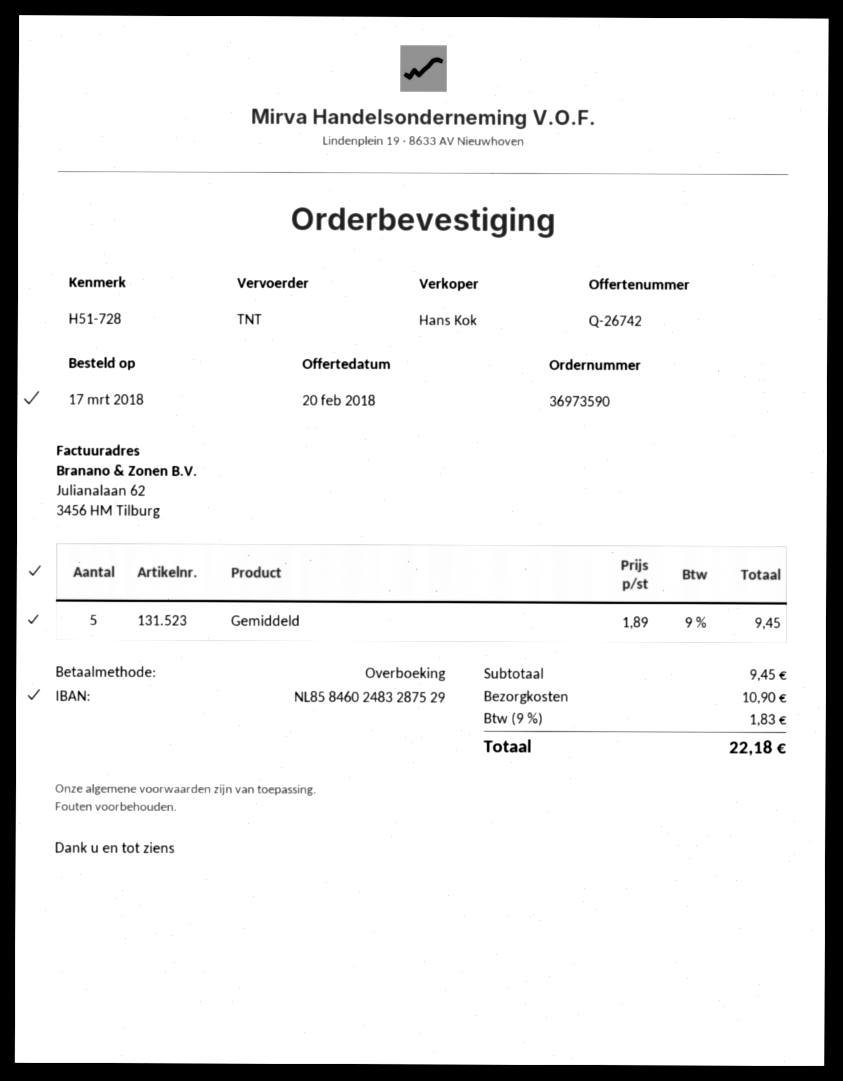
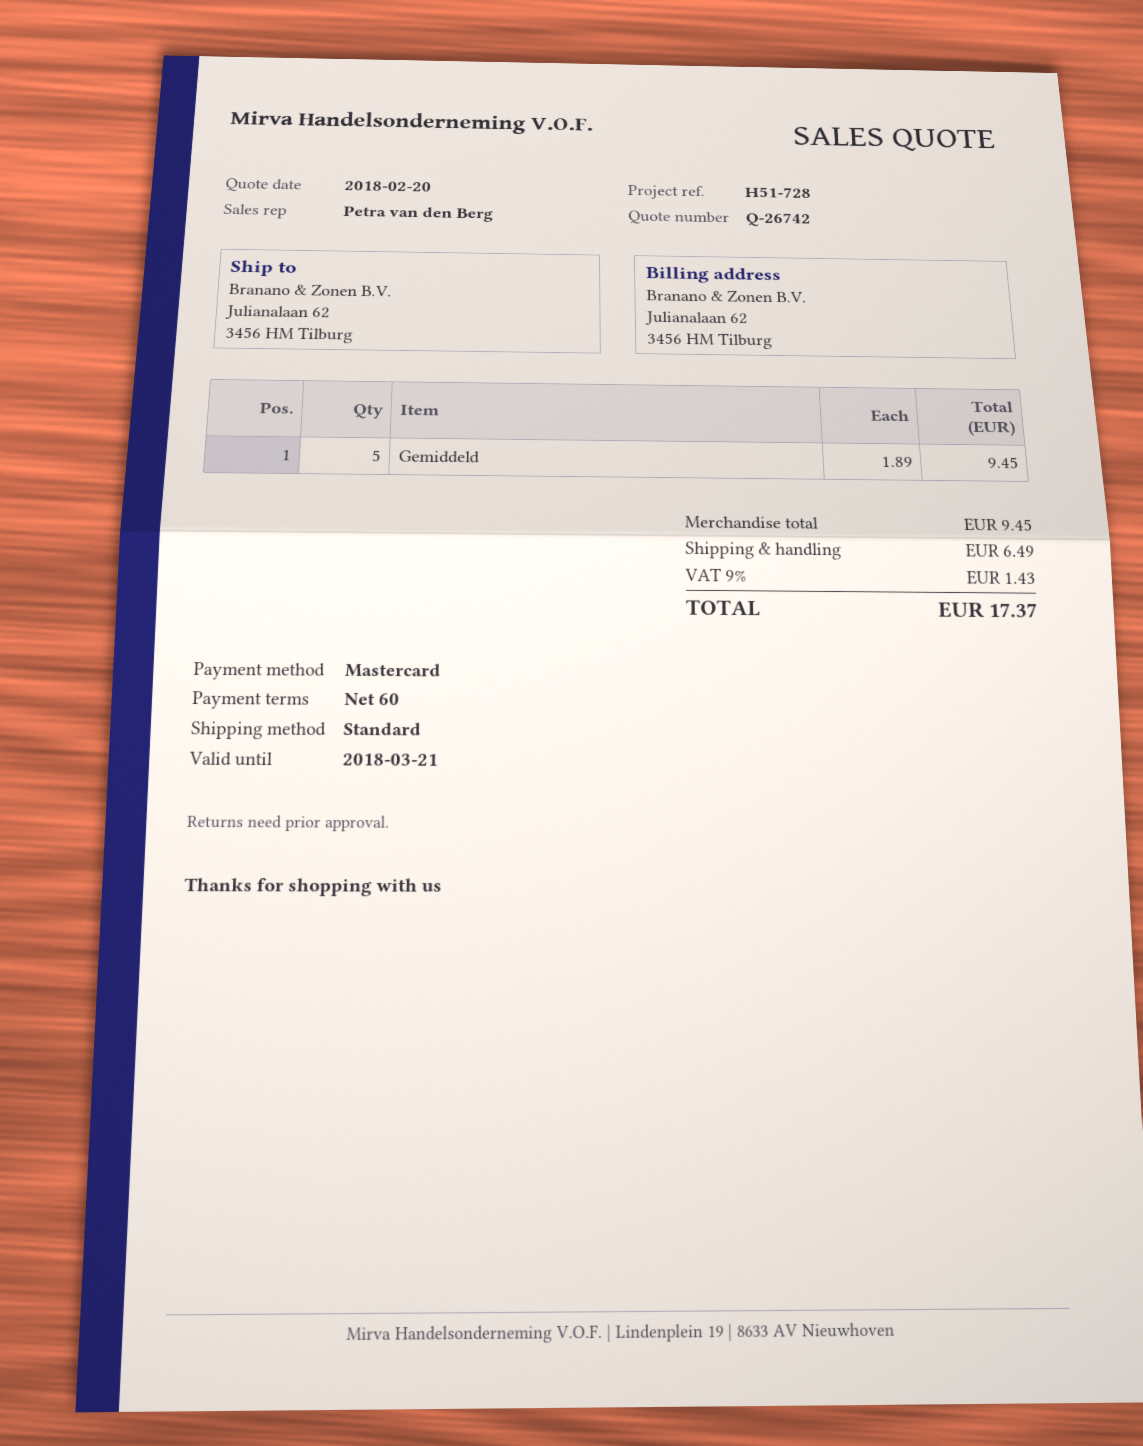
sales rep: Hans Kok -> Petra van den Berg
payment method: bank transfer -> Mastercard
shipping method: TNT -> standard
shipping: 10.90 -> 6.49
tax: 9% = 1.83 -> 9% = 1.43
total: 22.18 -> 17.37

